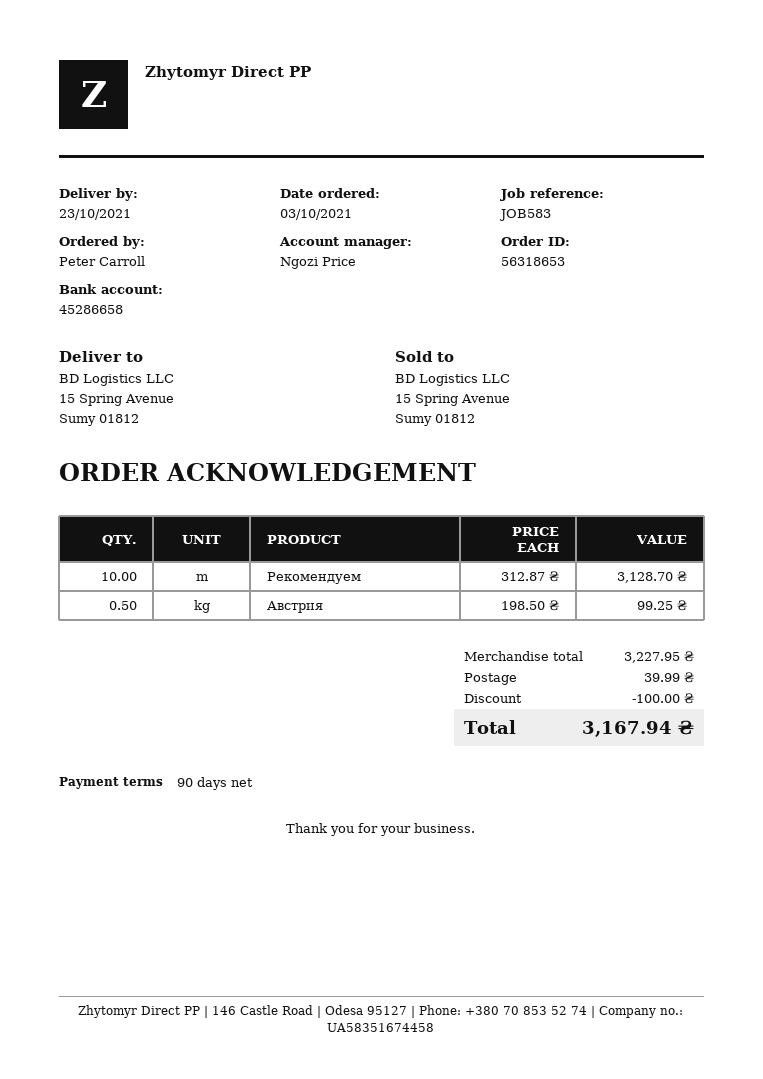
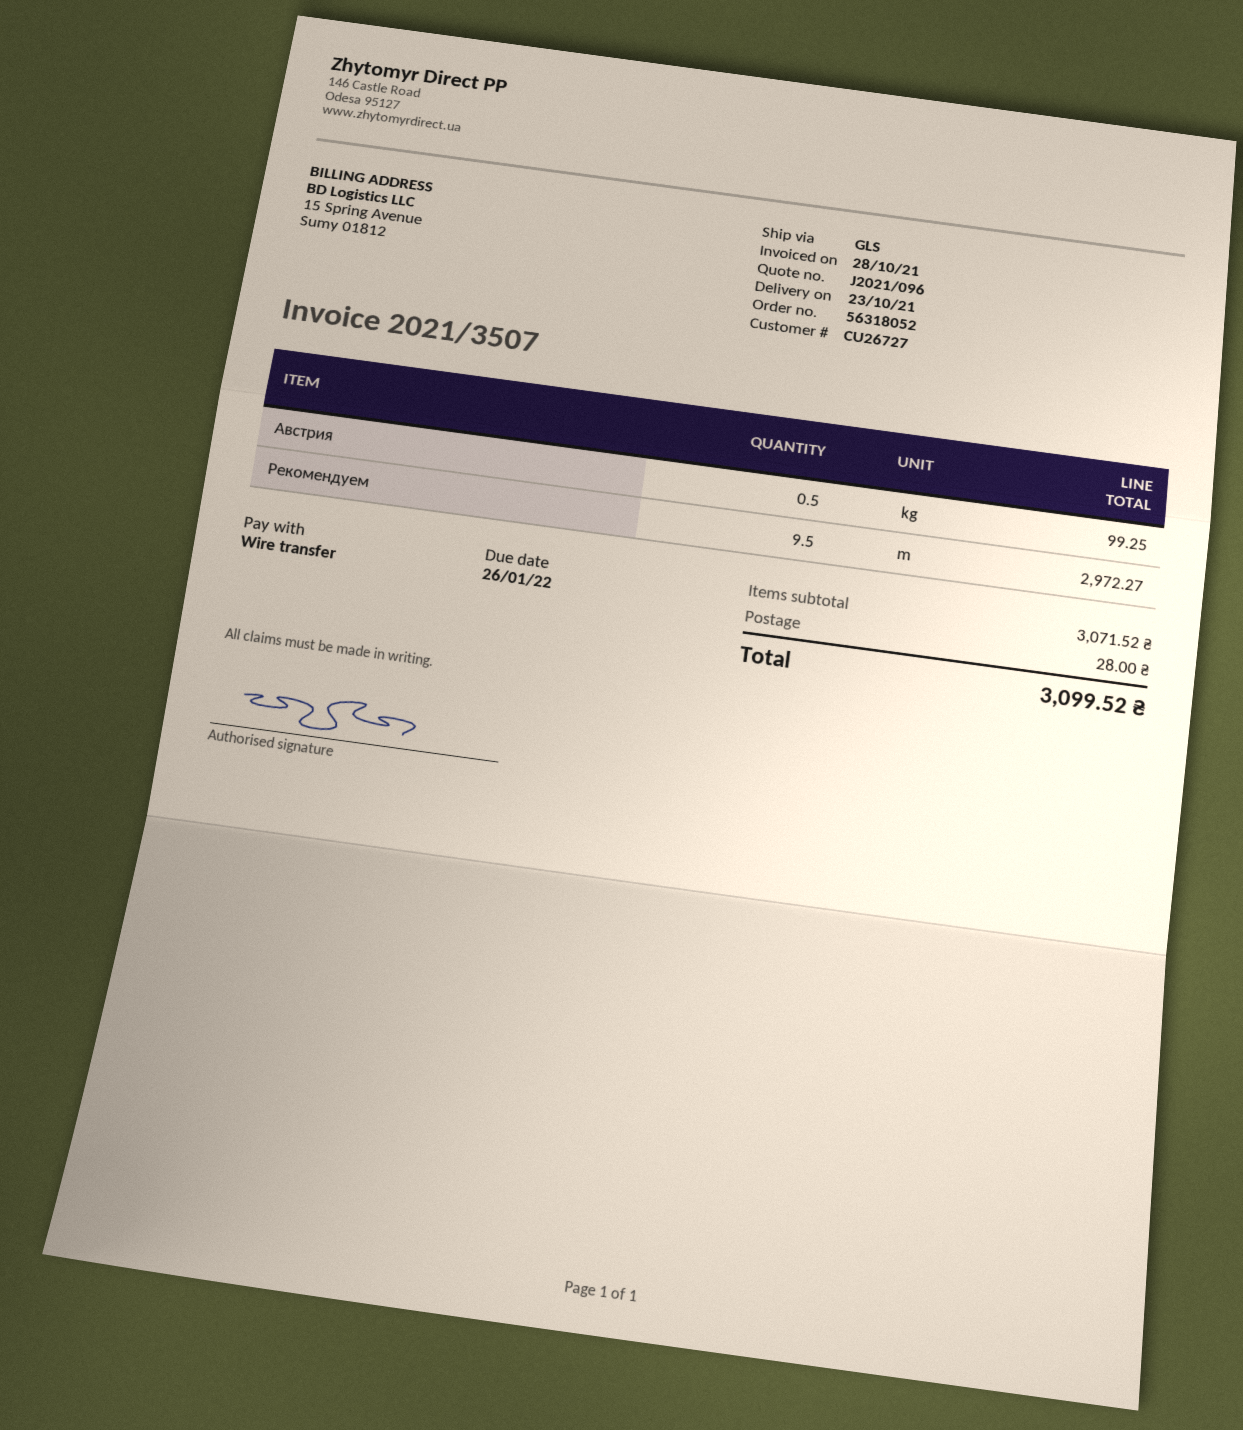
order number: 56318653 -> 56318052
Рекомендуем: 10 for 3128.70 -> 9.5 for 2972.27
subtotal: 3227.95 -> 3071.52
discount: 100.00 -> none
shipping: 39.99 -> 28.00
total: 3167.94 -> 3099.52

